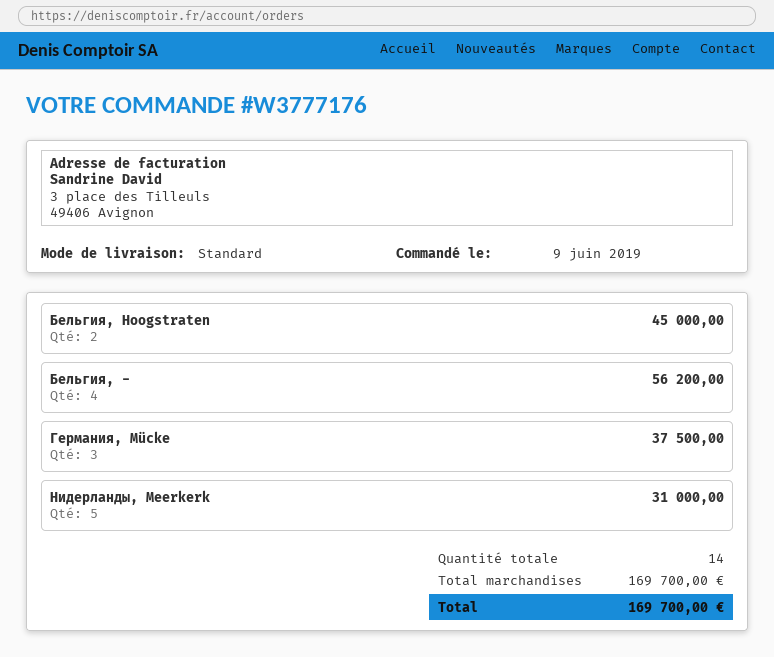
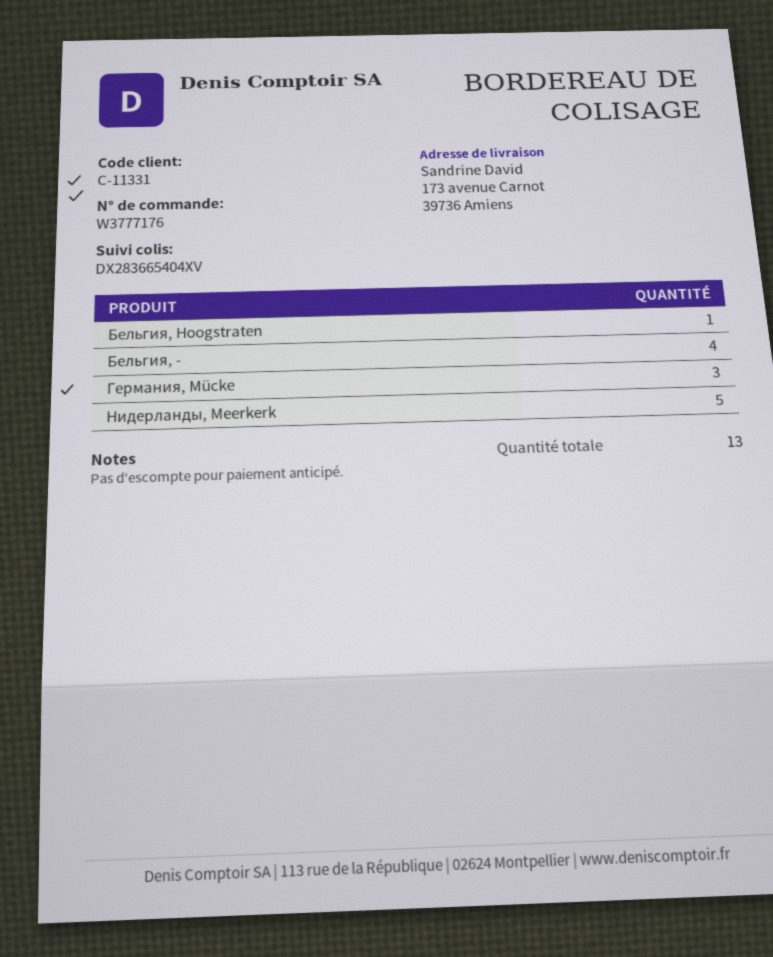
Бельгия, Hoogstraten: 2 -> 1
total quantity: 14 -> 13

